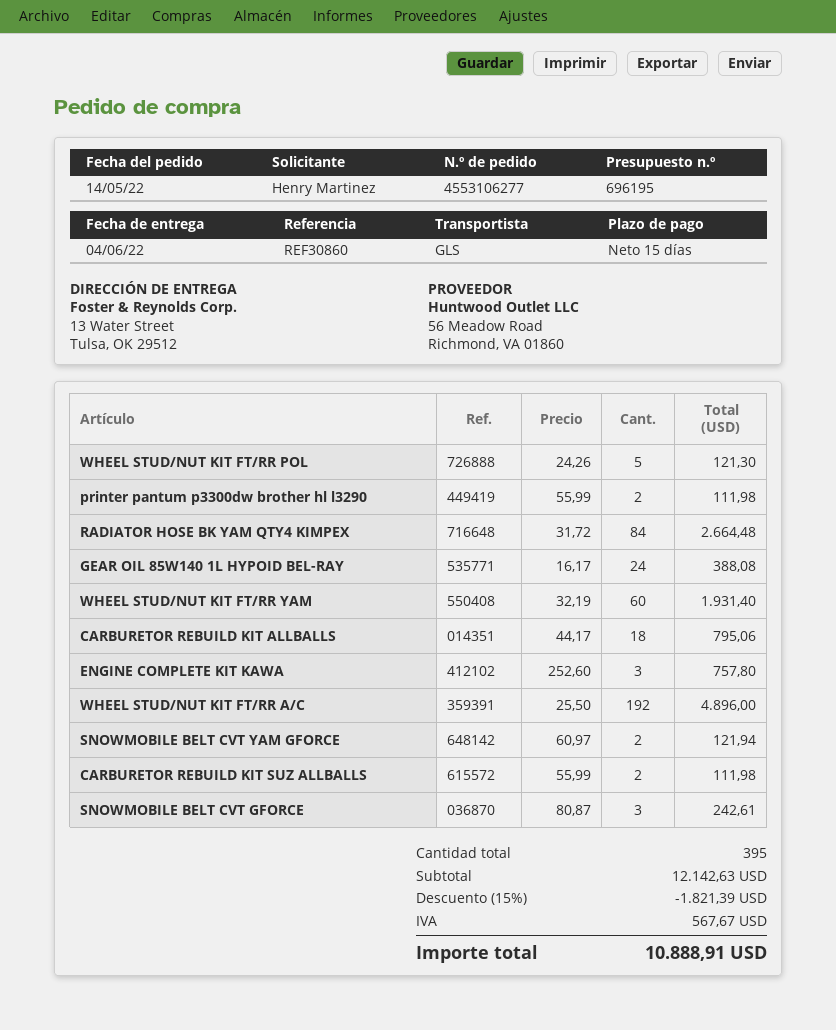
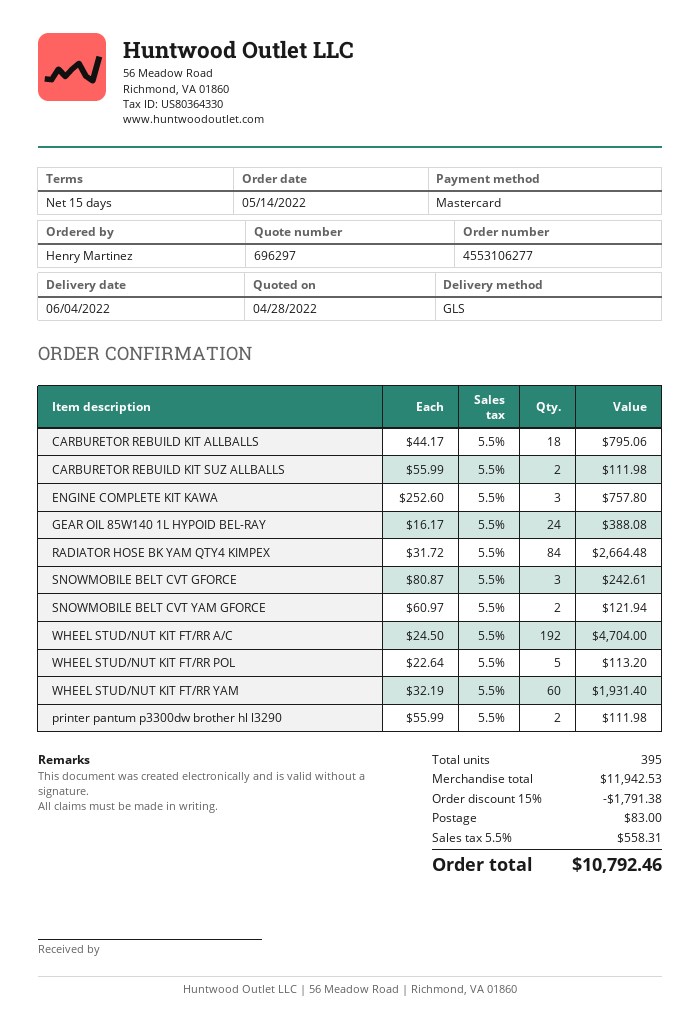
quote number: 696195 -> 696297
WHEEL STUD/NUT KIT FT/RR POL: 5 x 24.26 = 121.30 -> 5 x 22.64 = 113.20
WHEEL STUD/NUT KIT FT/RR A/C: 192 x 25.50 = 4896.00 -> 192 x 24.50 = 4704.00
subtotal: 12142.63 -> 11942.53
discount: 15% = 1821.39 -> 15% = 1791.38
shipping: none -> 83.00
tax: 567.67 -> 558.31
total: 10888.91 -> 10792.46

